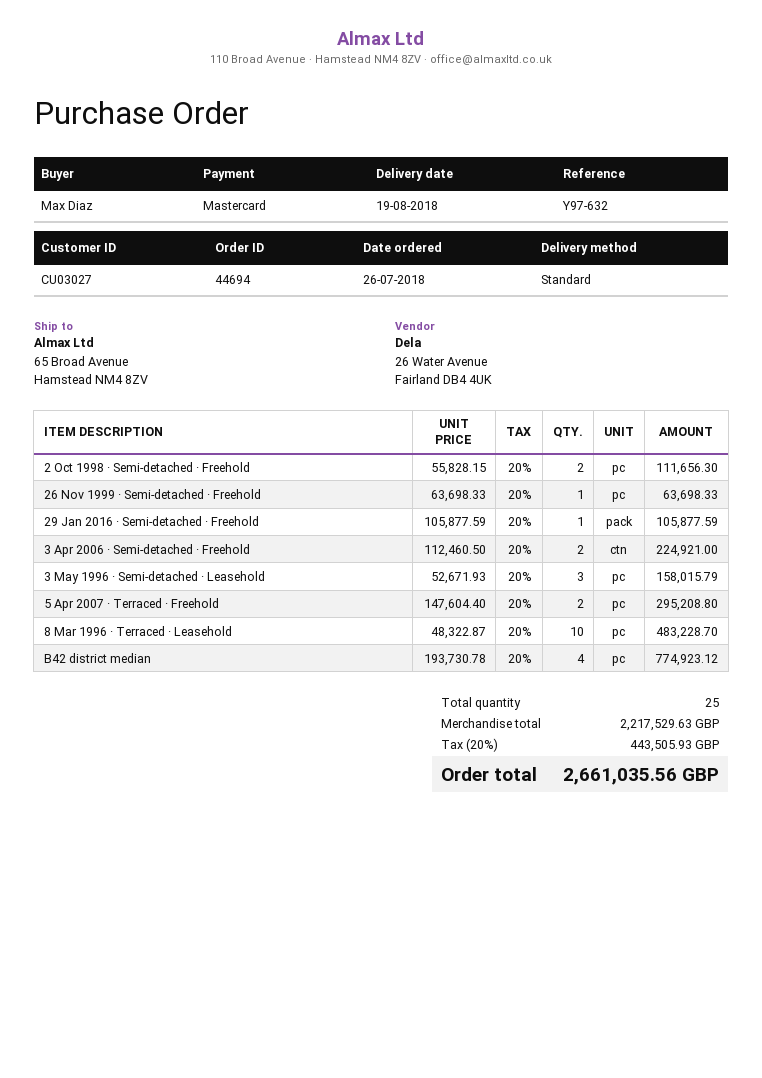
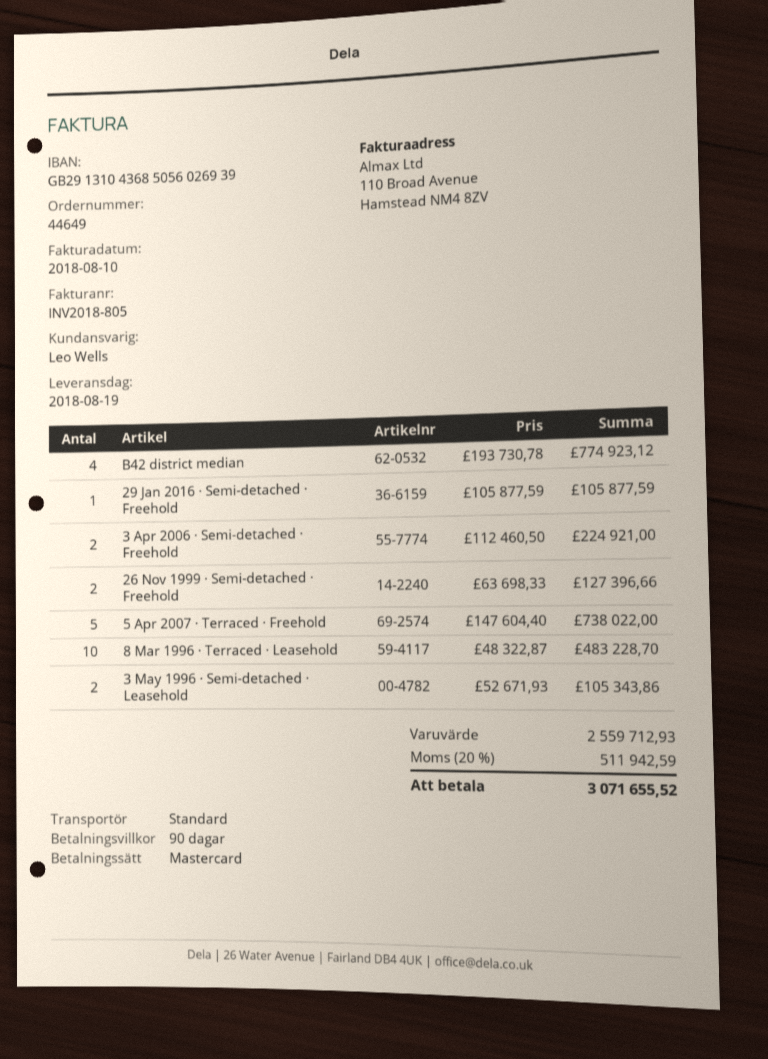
order number: 44694 -> 44649
2 Oct 1998 · Semi-detached · Freehold: 2 x 55828.15 = 111656.30 -> none
26 Nov 1999 · Semi-detached · Freehold: 1 x 63698.33 = 63698.33 -> 2 x 63698.33 = 127396.66
3 May 1996 · Semi-detached · Leasehold: 3 x 52671.93 = 158015.79 -> 2 x 52671.93 = 105343.86
5 Apr 2007 · Terraced · Freehold: 2 x 147604.40 = 295208.80 -> 5 x 147604.40 = 738022.00
subtotal: 2217529.63 -> 2559712.93
tax: 20% = 443505.93 -> 20% = 511942.59
total: 2661035.56 -> 3071655.52

